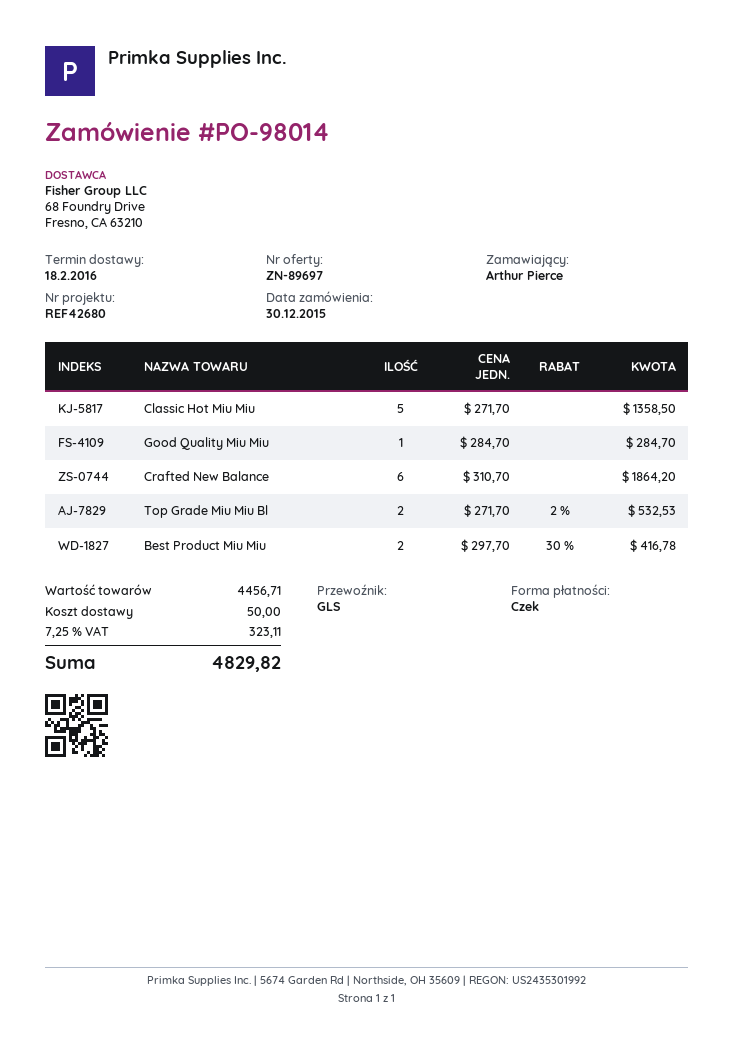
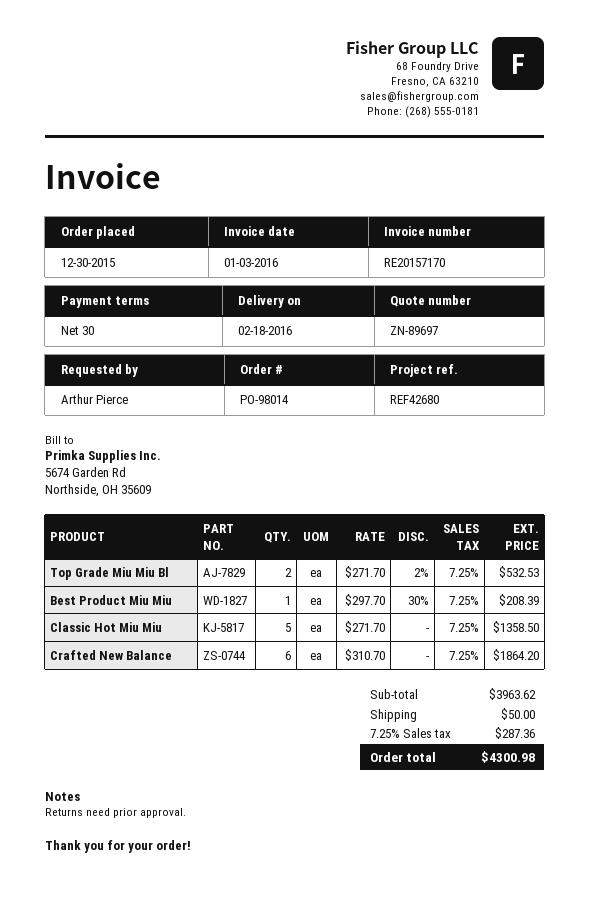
Good Quality Miu Miu: 1 x 284.70 = 284.70 -> none
Best Product Miu Miu: 2 x 297.70 - 30% = 416.78 -> 1 x 297.70 - 30% = 208.39
subtotal: 4456.71 -> 3963.62
tax: 7.25% = 323.11 -> 7.25% = 287.36
total: 4829.82 -> 4300.98

